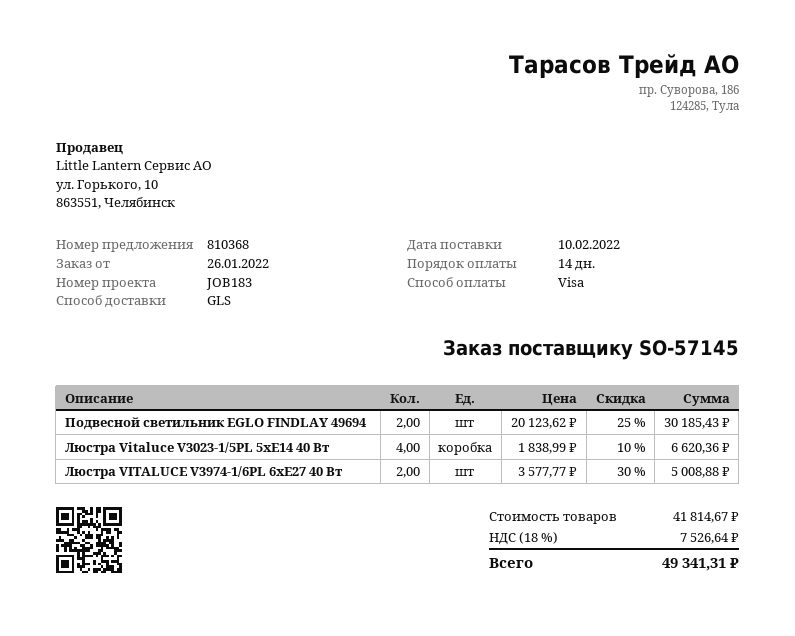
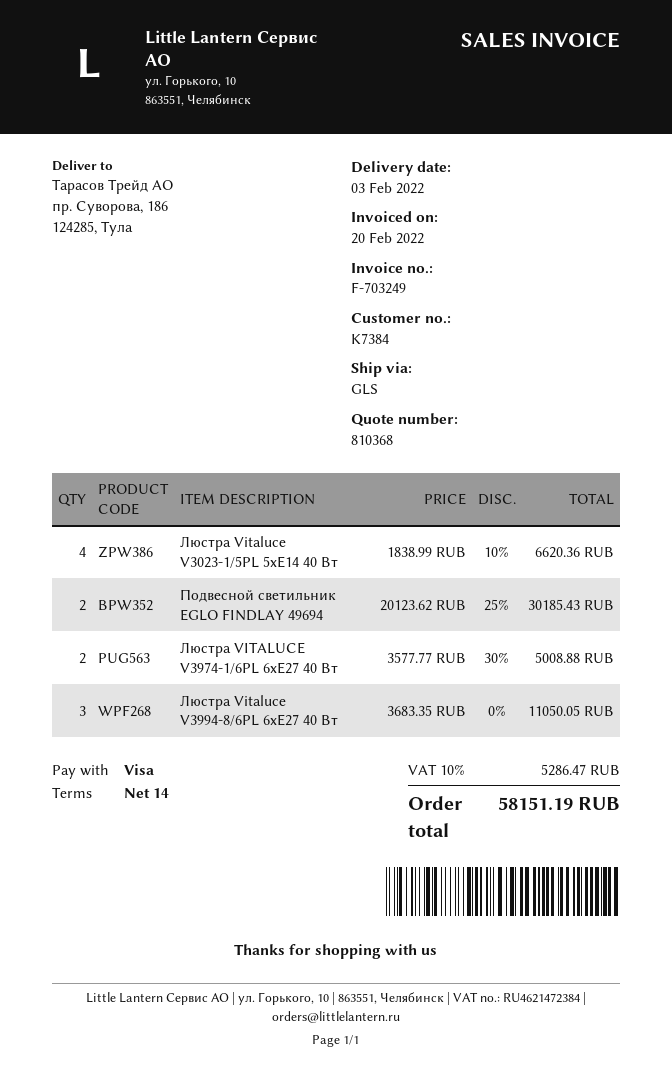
delivery date: 2022-02-10 -> 2022-02-03
Люстра Vitaluce V3994-8/6PL 6xE27 40 Вт: none -> 3 x 3683.35 = 11050.05
tax: 18% = 7526.64 -> 10% = 5286.47
total: 49341.31 -> 58151.19

